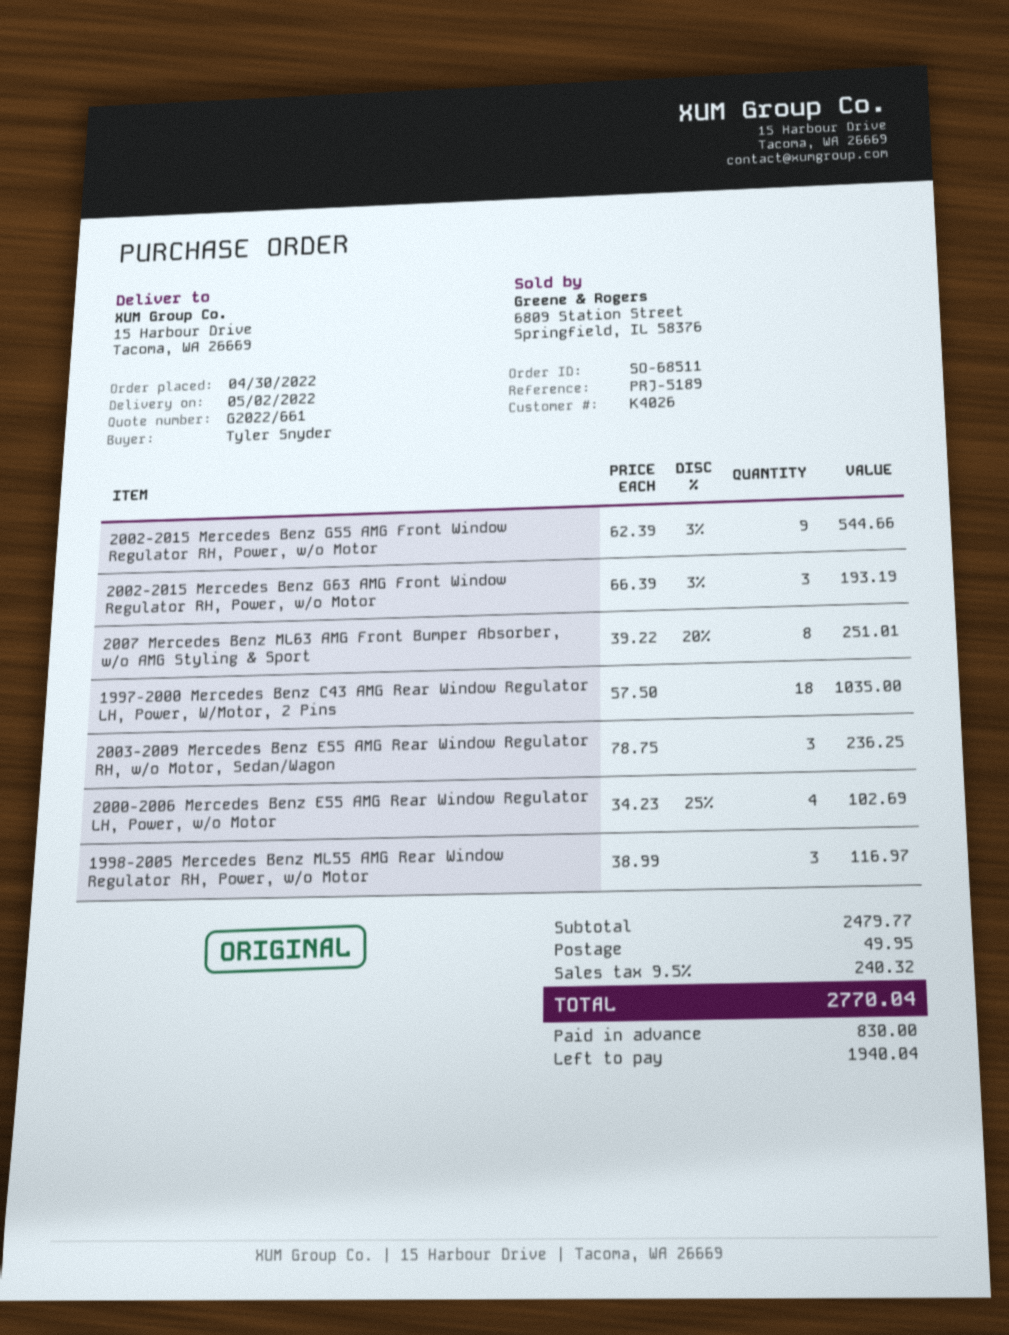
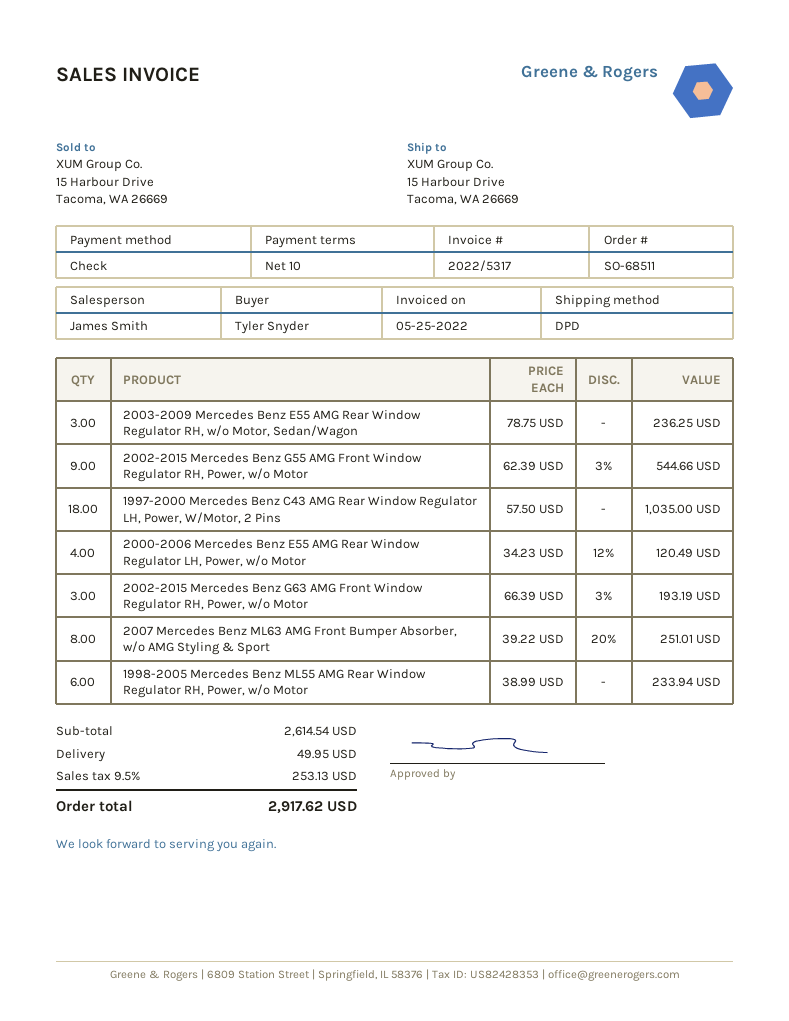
2000-2006 Mercedes Benz E55 AMG Rear Window Regulator LH, Power, w/o Motor: 4 x 34.23 - 25% = 102.69 -> 4 x 34.23 - 12% = 120.49
1998-2005 Mercedes Benz ML55 AMG Rear Window Regulator RH, Power, w/o Motor: 3 x 38.99 = 116.97 -> 6 x 38.99 = 233.94
subtotal: 2479.77 -> 2614.54
tax: 9.5% = 240.32 -> 9.5% = 253.13
total: 2770.04 -> 2917.62

